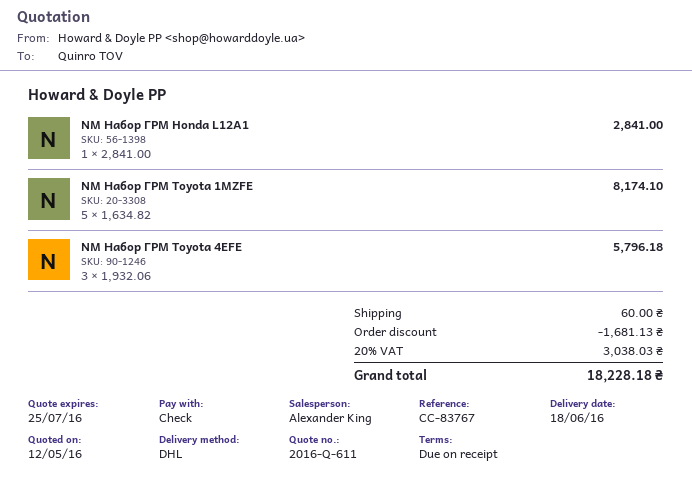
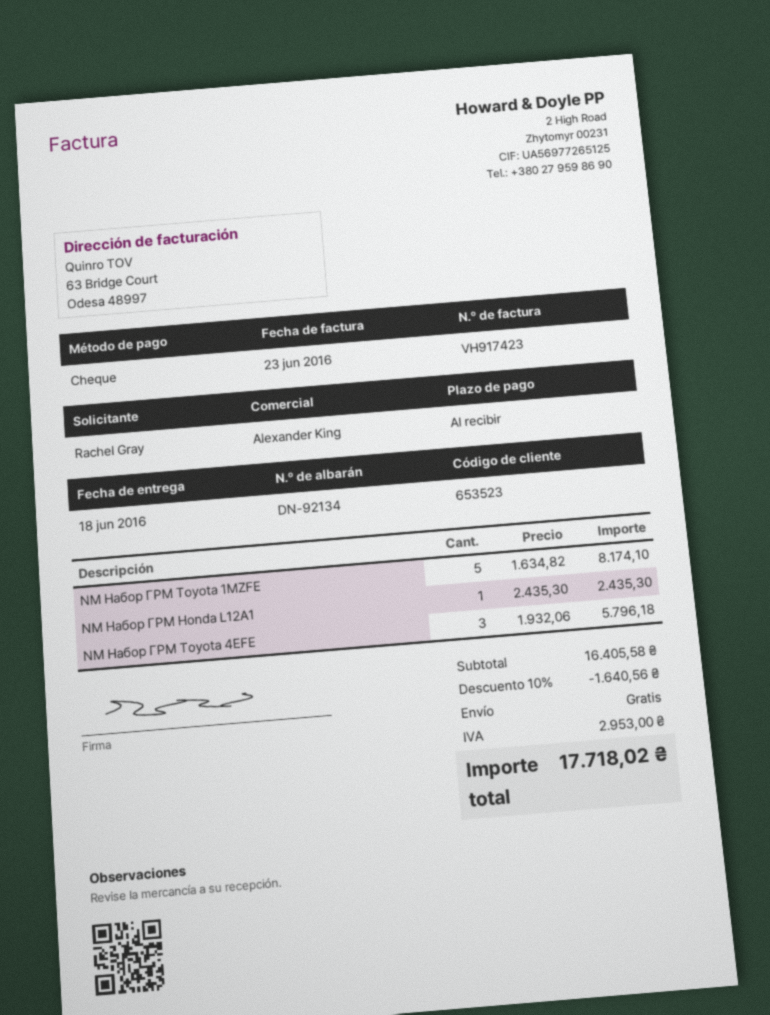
NM Набор ГРМ Honda L12A1: 1 x 2841.00 = 2841.00 -> 1 x 2435.30 = 2435.30
discount: 1681.13 -> 1640.56
shipping: 60.00 -> 0.00
tax: 3038.03 -> 2953.00
total: 18228.18 -> 17718.02

